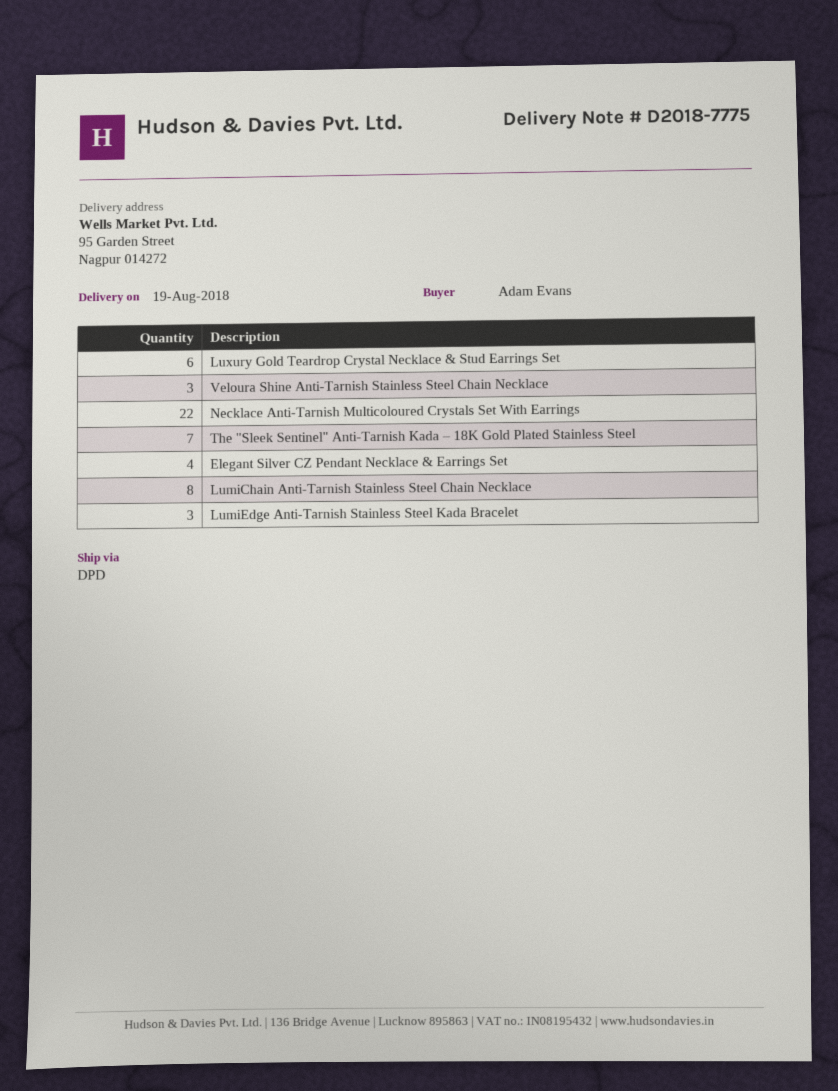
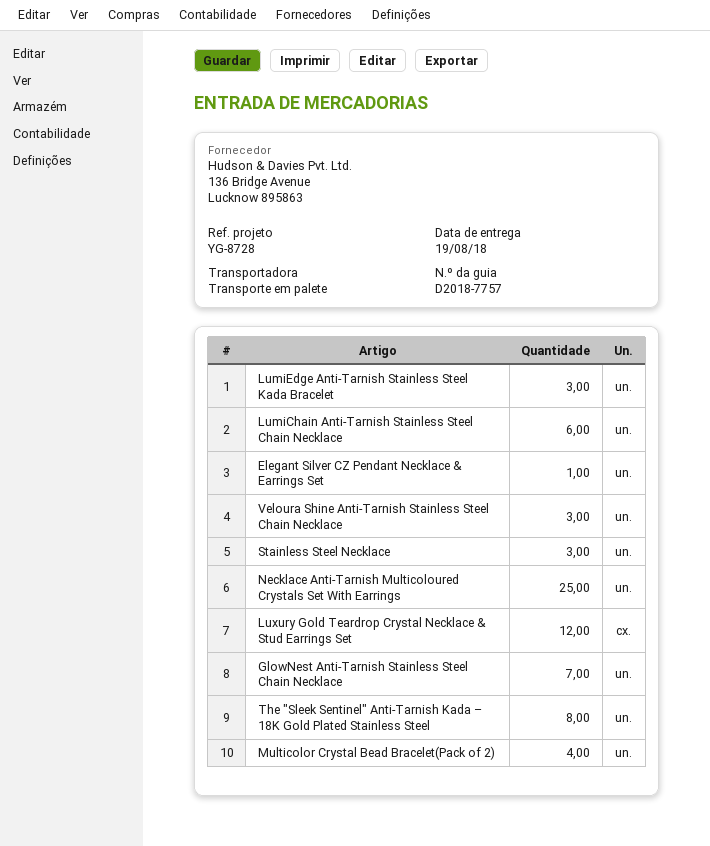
delivery note number: D2018-7775 -> D2018-7757
shipping method: DPD -> pallet freight
Luxury Gold Teardrop Crystal Necklace & Stud Earrings Set: 6 -> 12
Necklace Anti-Tarnish Multicoloured Crystals Set With Earrings: 22 -> 25
The "Sleek Sentinel" Anti-Tarnish Kada – 18K Gold Plated Stainless Steel: 7 -> 8
Elegant Silver CZ Pendant Necklace & Earrings Set: 4 -> 1
LumiChain Anti-Tarnish Stainless Steel Chain Necklace: 8 -> 6
Stainless Steel Necklace: none -> 3
GlowNest Anti-Tarnish Stainless Steel Chain Necklace: none -> 7
Multicolor Crystal Bead Bracelet(Pack of 2): none -> 4

